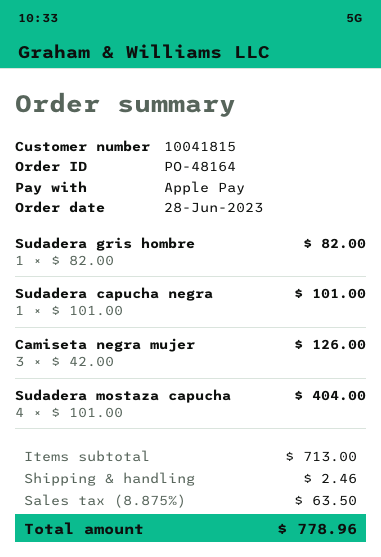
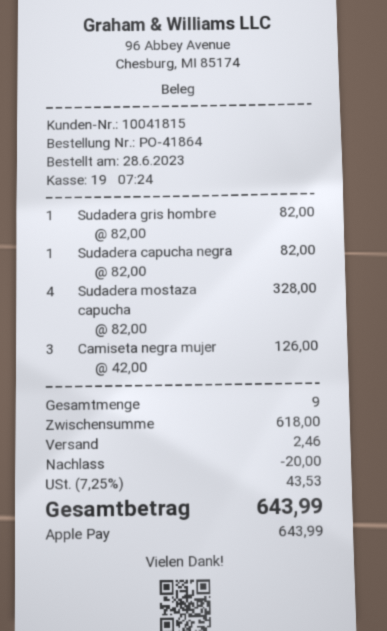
order number: PO-48164 -> PO-41864
Sudadera capucha negra: 1 x 101.00 = 101.00 -> 1 x 82.00 = 82.00
Sudadera mostaza capucha: 4 x 101.00 = 404.00 -> 4 x 82.00 = 328.00
subtotal: 713.00 -> 618.00
discount: none -> 20.00
tax: 8.875% = 63.50 -> 7.25% = 43.53
total: 778.96 -> 643.99

